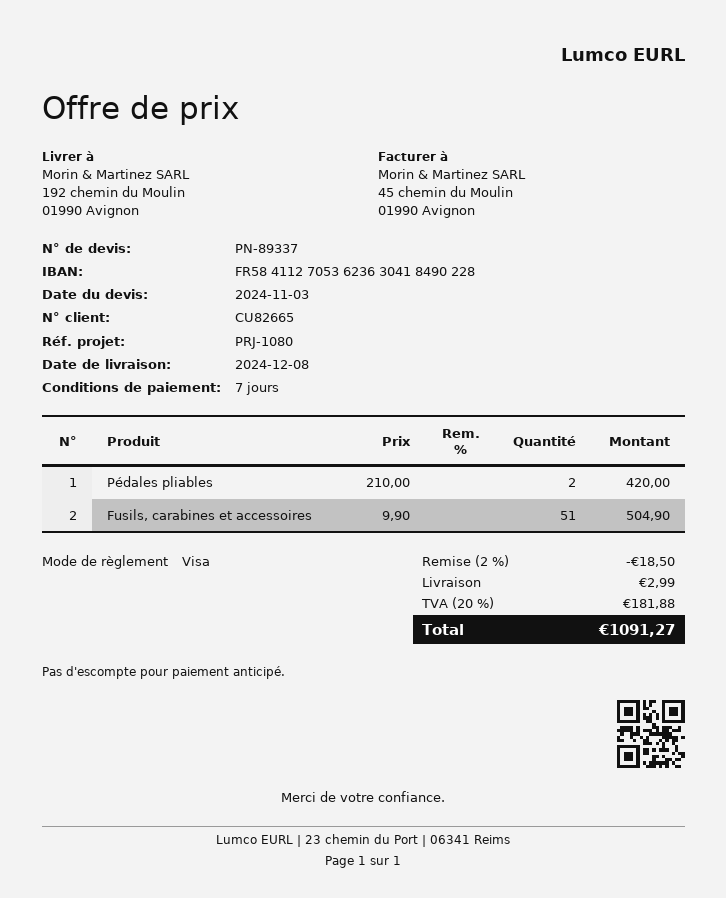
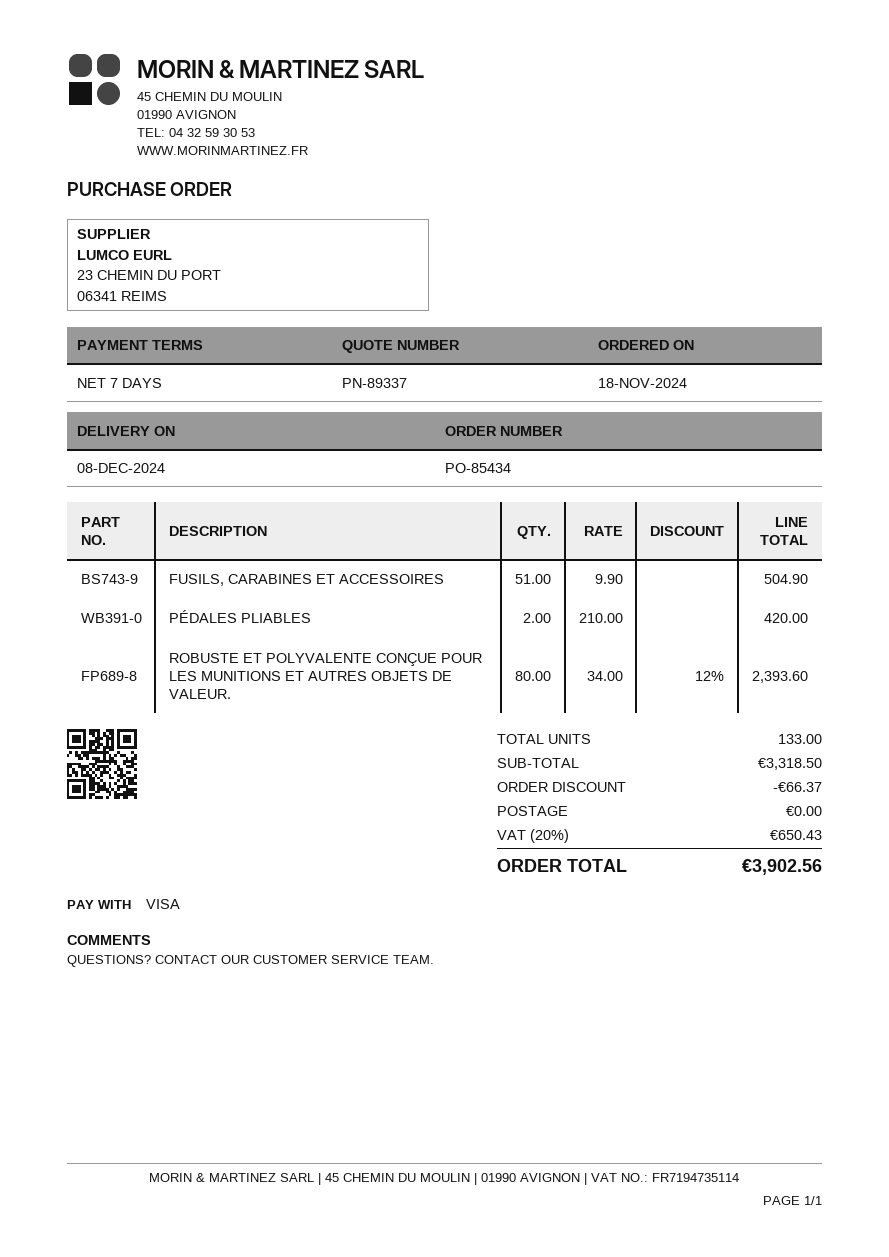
ROBUSTE ET POLYVALENTE CONÇUE POUR LES MUNITIONS ET AUTRES OBJETS DE VALEUR.: none -> 80 x 34.00 - 12% = 2393.60
discount: 18.50 -> 66.37
shipping: 2.99 -> 0.00
tax: 20% = 181.88 -> 20% = 650.43
total: 1091.27 -> 3902.56

